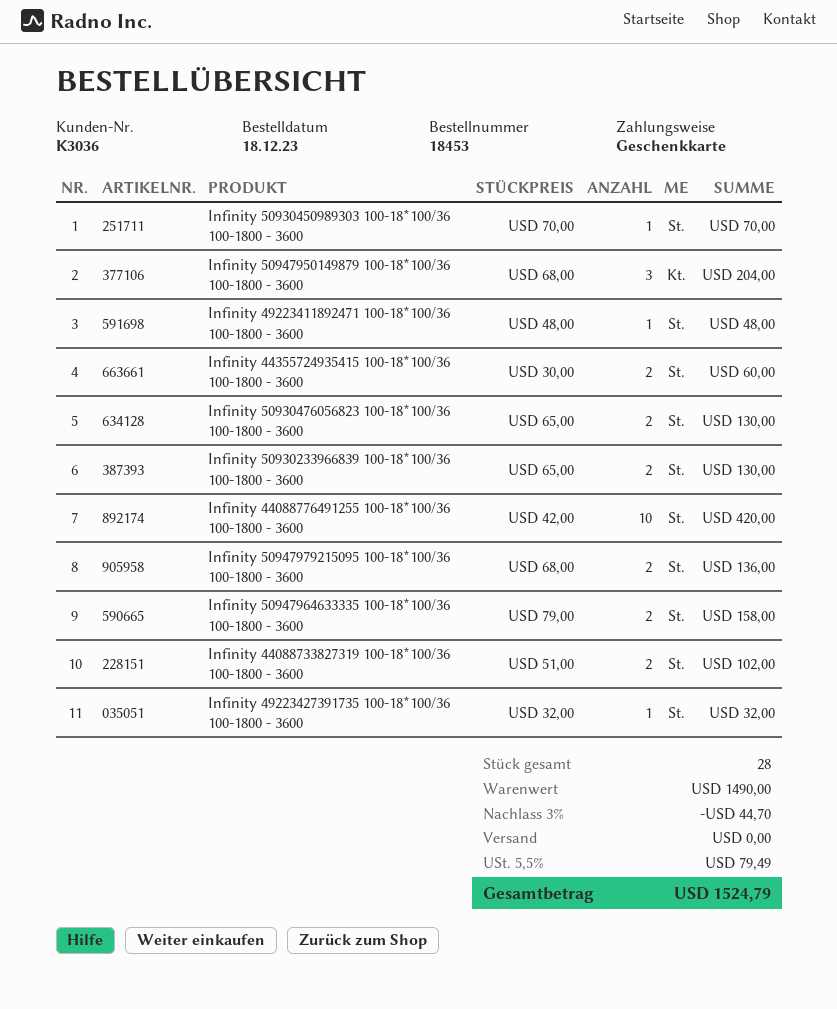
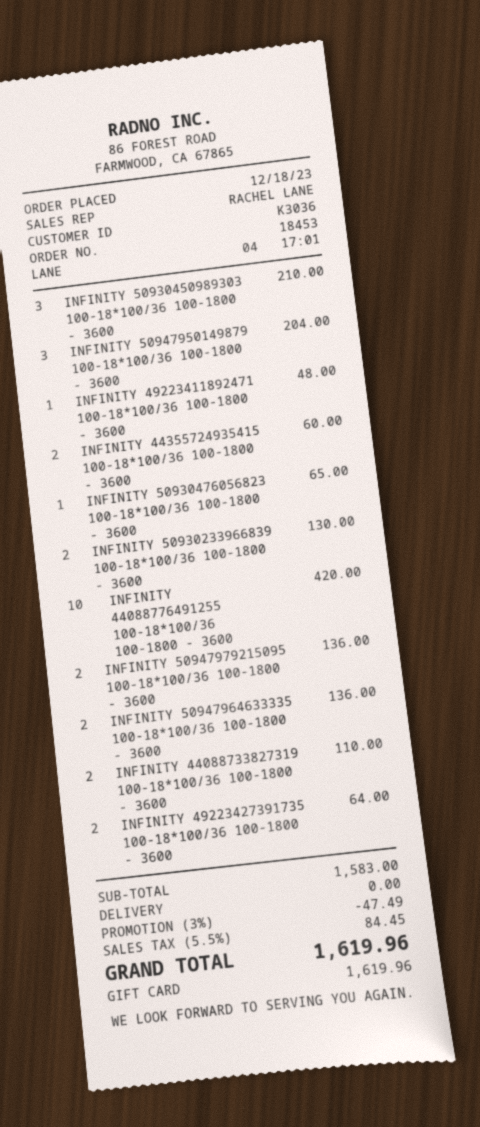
Infinity 50930450989303 100-18*100/36 100-1800 - 3600: 1 for 70.00 -> 3 for 210.00
Infinity 50930476056823 100-18*100/36 100-1800 - 3600: 2 for 130.00 -> 1 for 65.00
Infinity 50947964633335 100-18*100/36 100-1800 - 3600: 2 for 158.00 -> 2 for 136.00
Infinity 44088733827319 100-18*100/36 100-1800 - 3600: 2 for 102.00 -> 2 for 110.00
Infinity 49223427391735 100-18*100/36 100-1800 - 3600: 1 for 32.00 -> 2 for 64.00
subtotal: 1490.00 -> 1583.00
discount: 3% = 44.70 -> 3% = 47.49
tax: 5.5% = 79.49 -> 5.5% = 84.45
total: 1524.79 -> 1619.96

